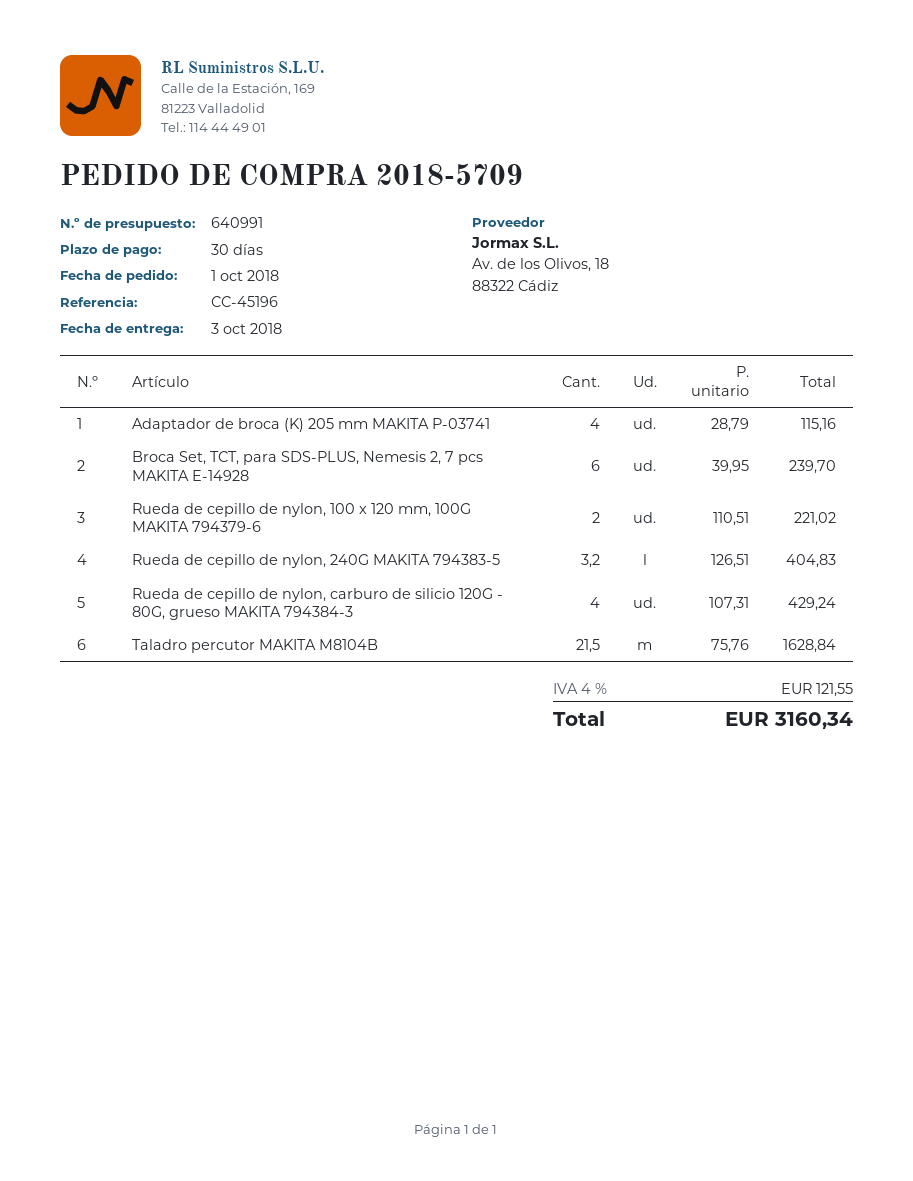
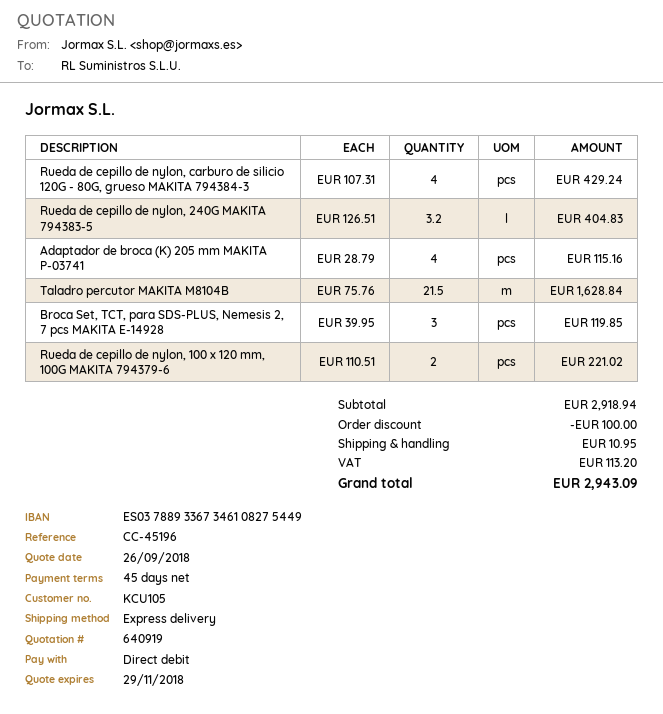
quote number: 640991 -> 640919
payment terms: 30 days -> 45 days
Broca Set, TCT, para SDS-PLUS, Nemesis 2, 7 pcs MAKITA E-14928: 6 x 39.95 = 239.70 -> 3 x 39.95 = 119.85
discount: none -> 100.00
shipping: none -> 10.95
tax: 121.55 -> 113.20
total: 3160.34 -> 2943.09

